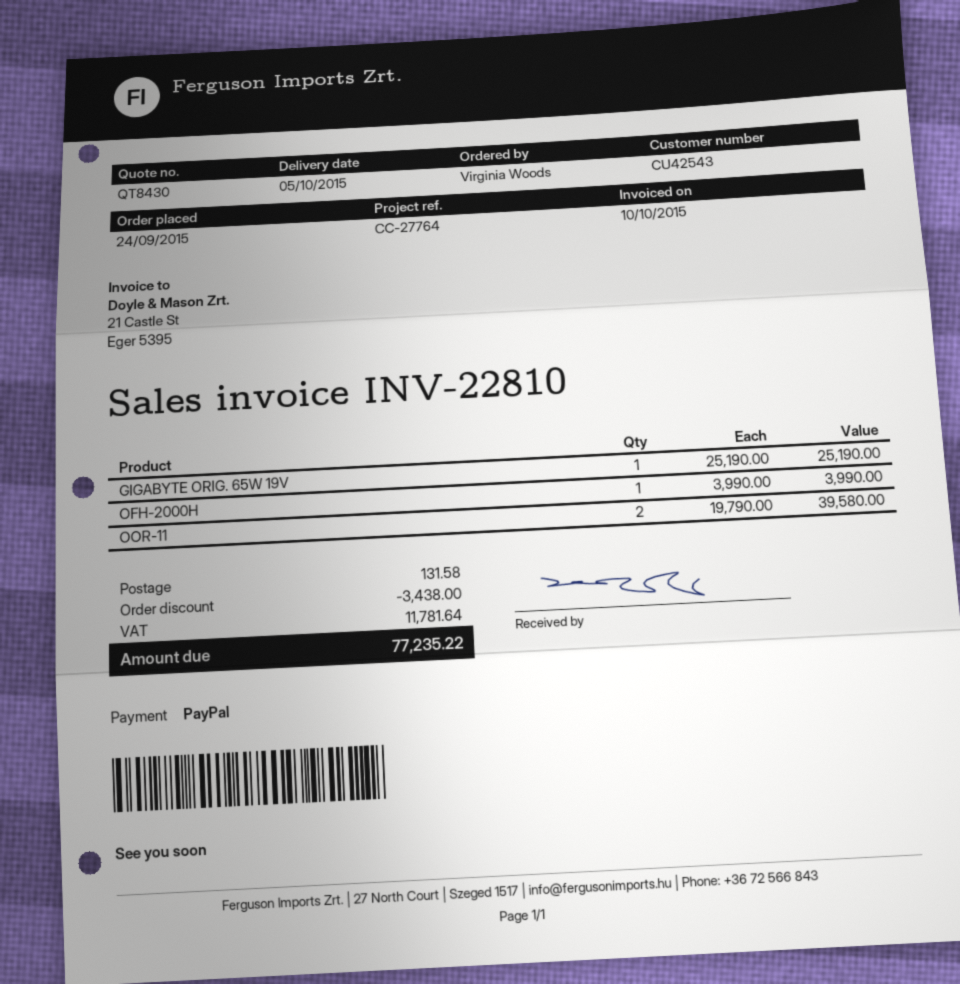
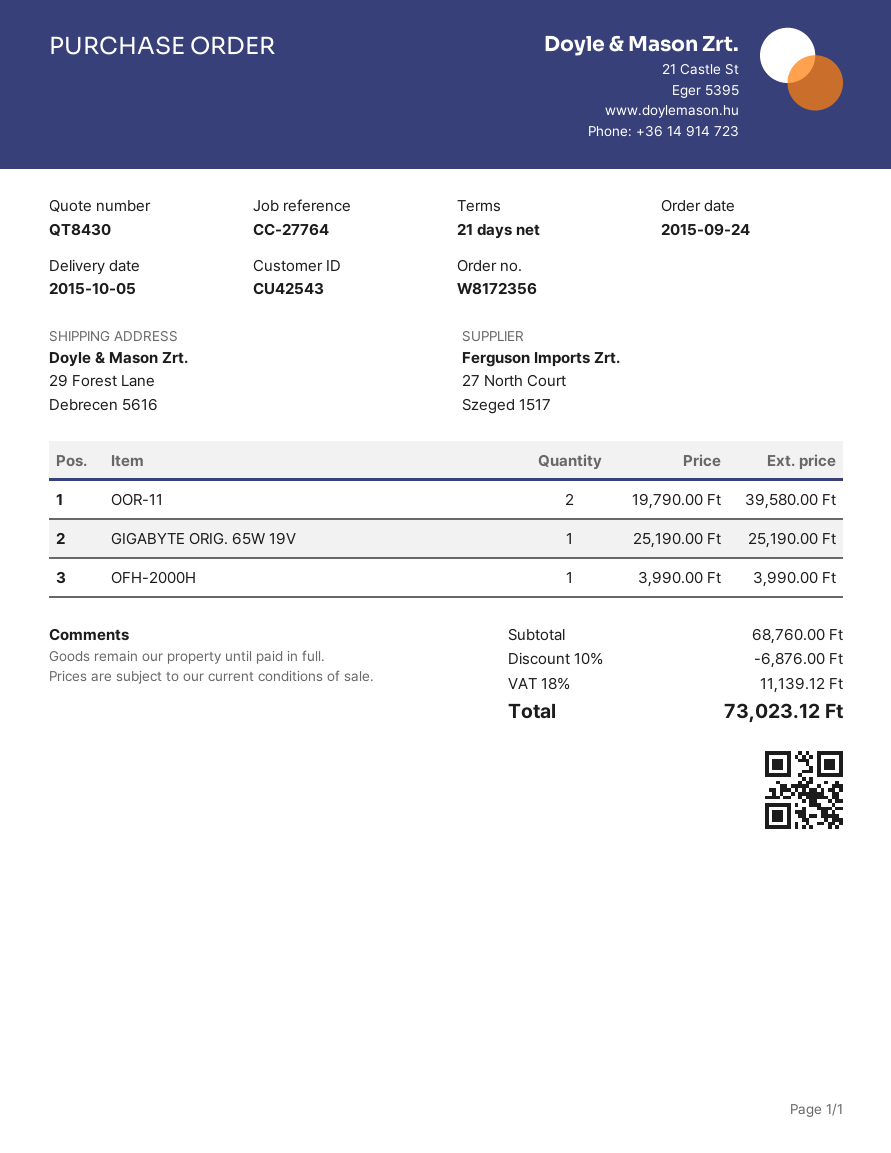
discount: 3438.00 -> 6876.00
shipping: 131.58 -> none
tax: 11781.64 -> 11139.12
total: 77235.22 -> 73023.12

